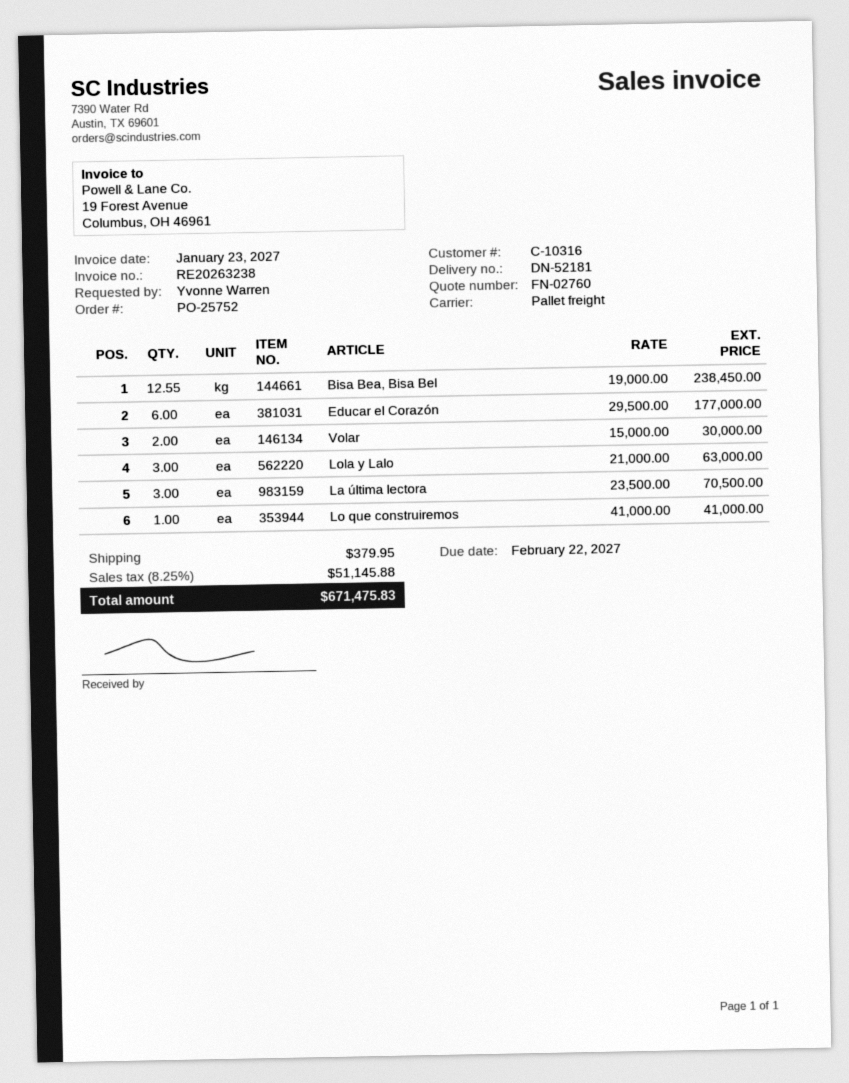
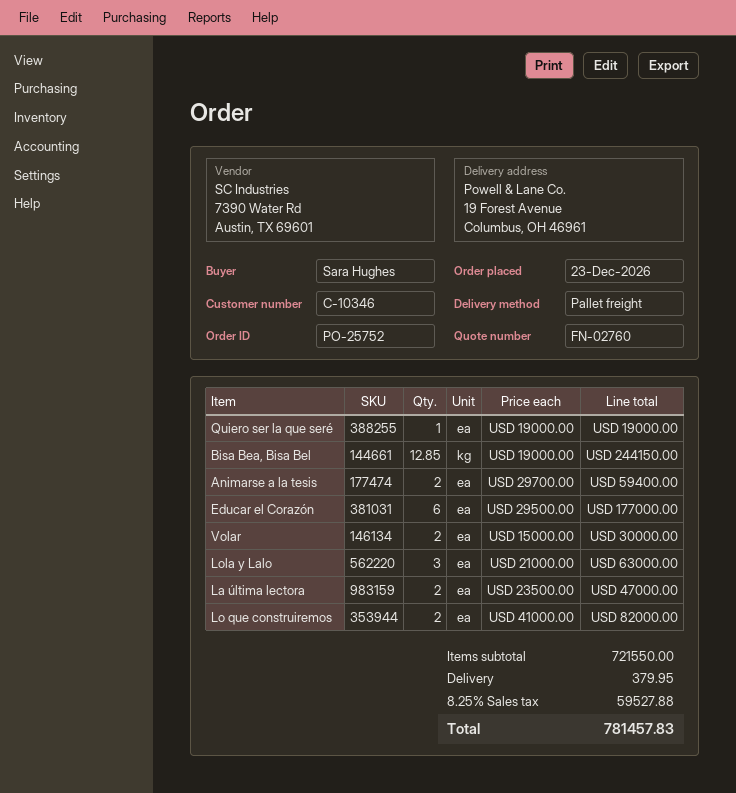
customer number: C-10316 -> C-10346
ordered by: Yvonne Warren -> Sara Hughes
Bisa Bea, Bisa Bel: 12.55 x 19000.00 = 238450.00 -> 12.85 x 19000.00 = 244150.00
La última lectora: 3 x 23500.00 = 70500.00 -> 2 x 23500.00 = 47000.00
Lo que construiremos: 1 x 41000.00 = 41000.00 -> 2 x 41000.00 = 82000.00
Quiero ser la que seré: none -> 1 x 19000.00 = 19000.00
Animarse a la tesis: none -> 2 x 29700.00 = 59400.00
tax: 8.25% = 51145.88 -> 8.25% = 59527.88
total: 671475.83 -> 781457.83

